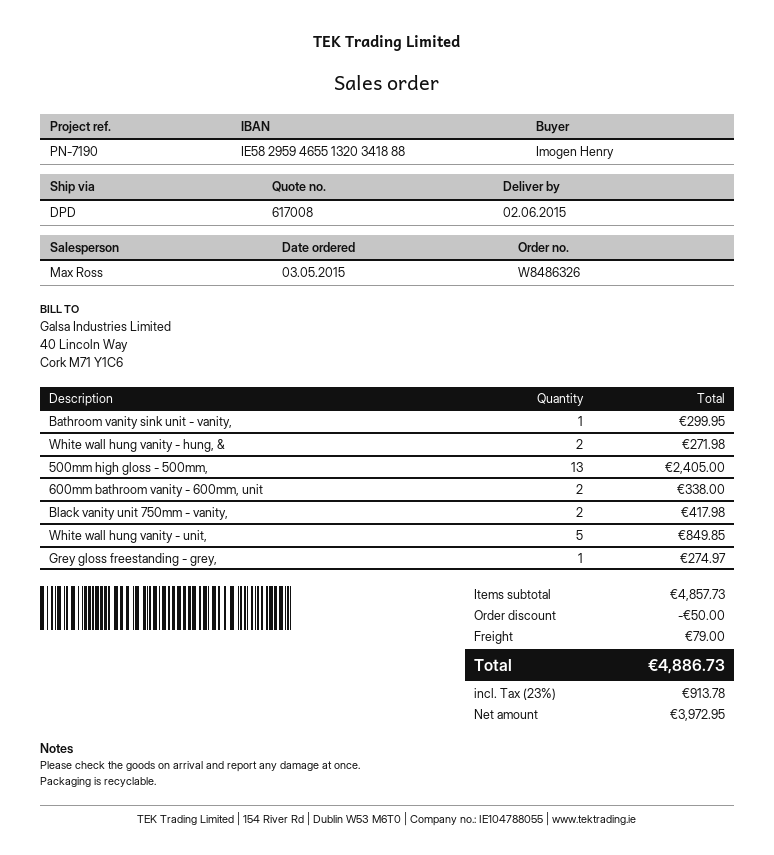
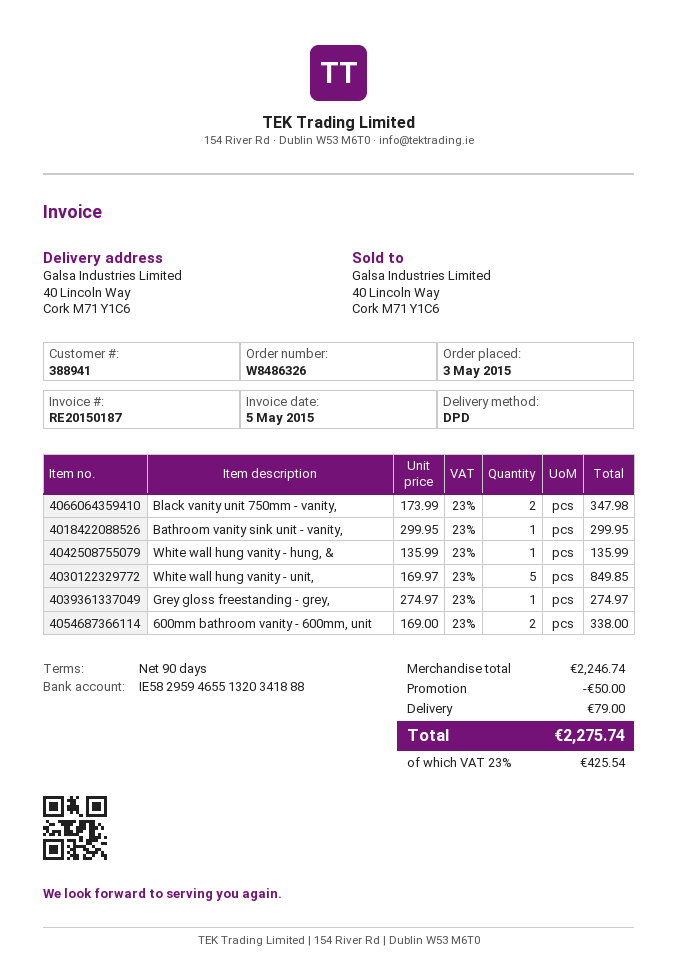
White wall hung vanity - hung, &: 2 for 271.98 -> 1 for 135.99
500mm high gloss - 500mm,: 13 for 2405.00 -> none
Black vanity unit 750mm - vanity,: 2 for 417.98 -> 2 for 347.98
subtotal: 4857.73 -> 2246.74
tax: 23% = 913.78 -> 23% = 425.54
total: 4886.73 -> 2275.74

